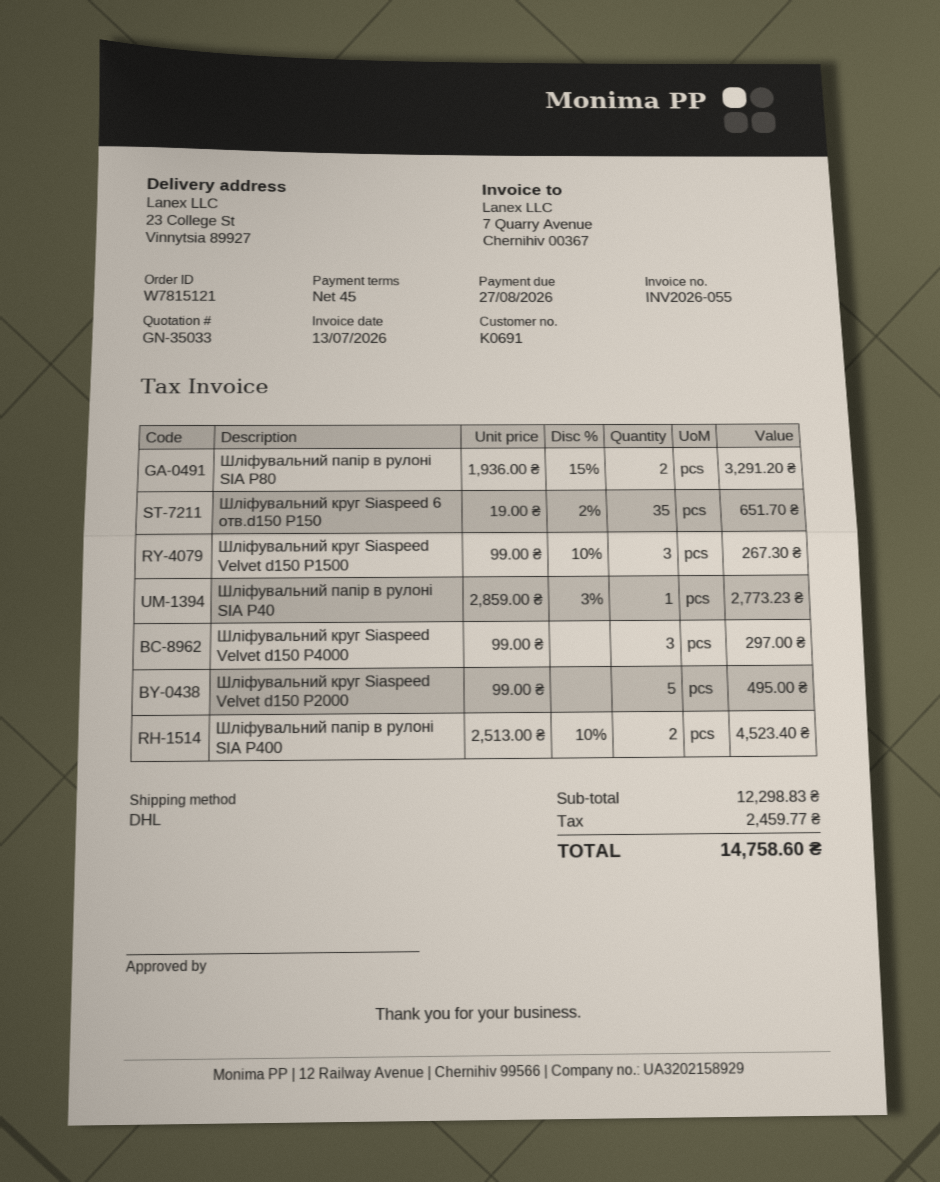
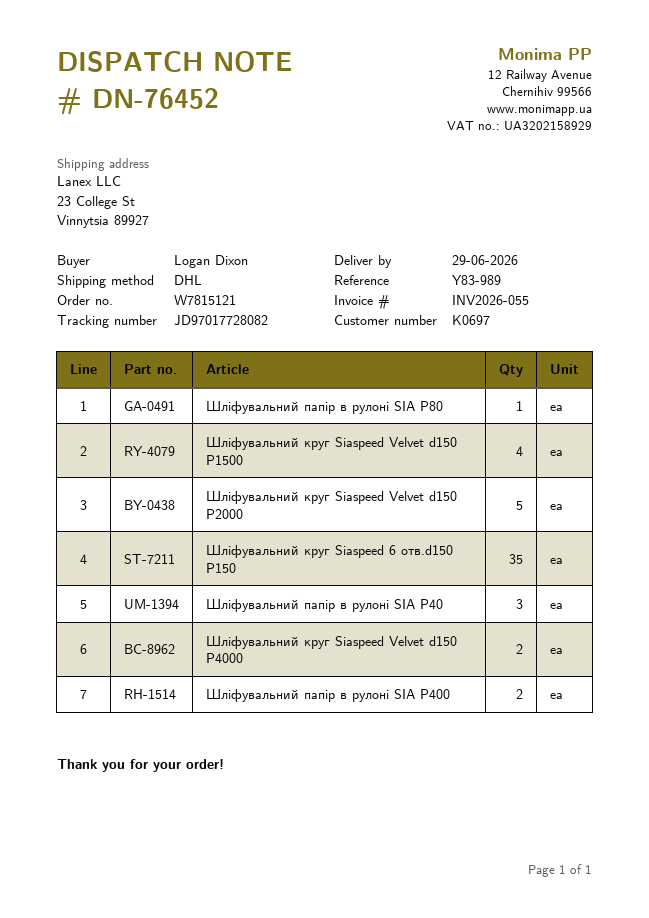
customer number: K0691 -> K0697
Шліфувальний папір в рулоні SIA P80: 2 -> 1
Шліфувальний круг Siaspeed Velvet d150 Р1500: 3 -> 4
Шліфувальний папір в рулоні SIA P40: 1 -> 3
Шліфувальний круг Siaspeed Velvet d150 Р4000: 3 -> 2

